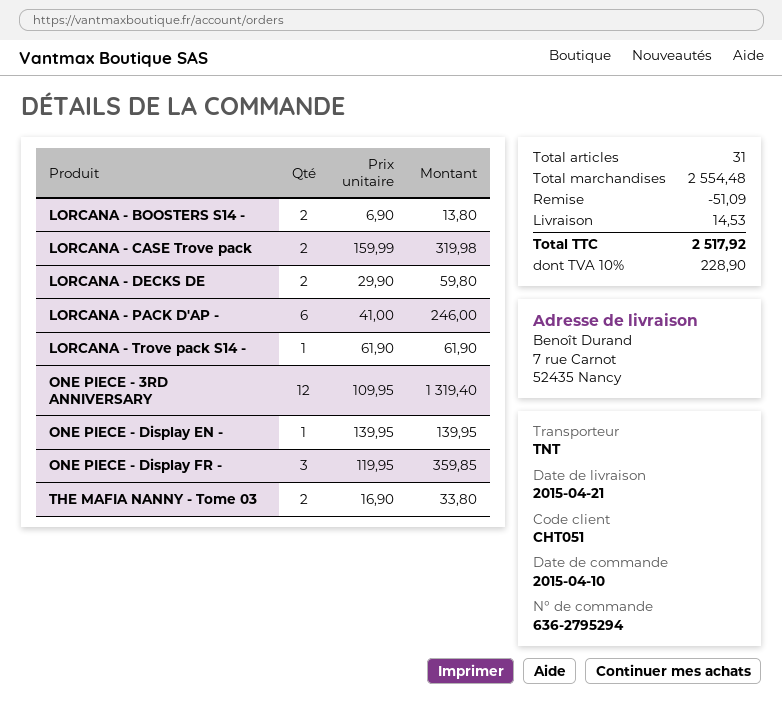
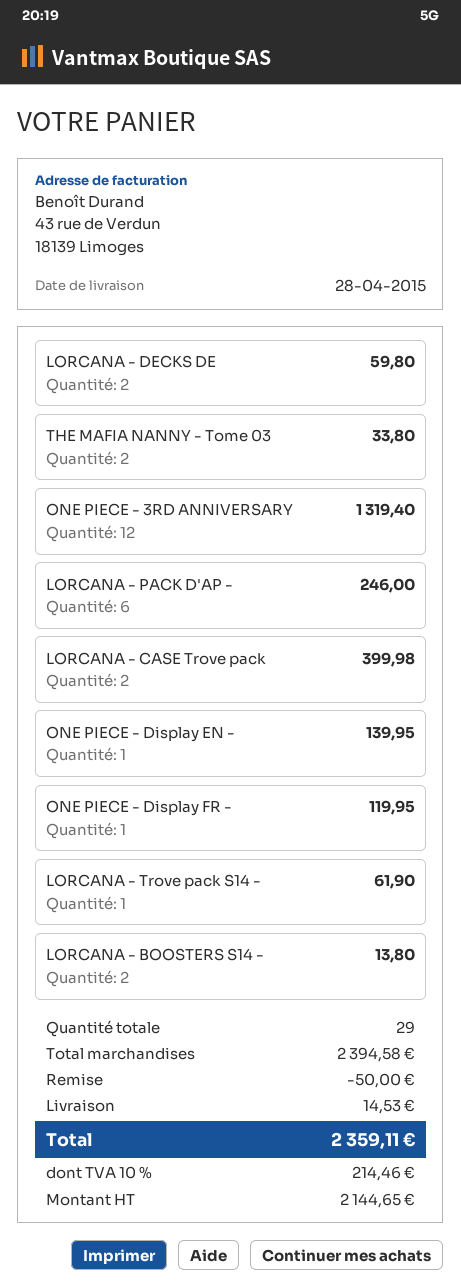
delivery date: 2015-04-21 -> 2015-04-28
LORCANA - CASE Trove pack: 2 for 319.98 -> 2 for 399.98
ONE PIECE - Display FR -: 3 for 359.85 -> 1 for 119.95
total quantity: 31 -> 29
subtotal: 2554.48 -> 2394.58
discount: 51.09 -> 50.00
tax: 10% = 228.90 -> 10% = 214.46
total: 2517.92 -> 2359.11

